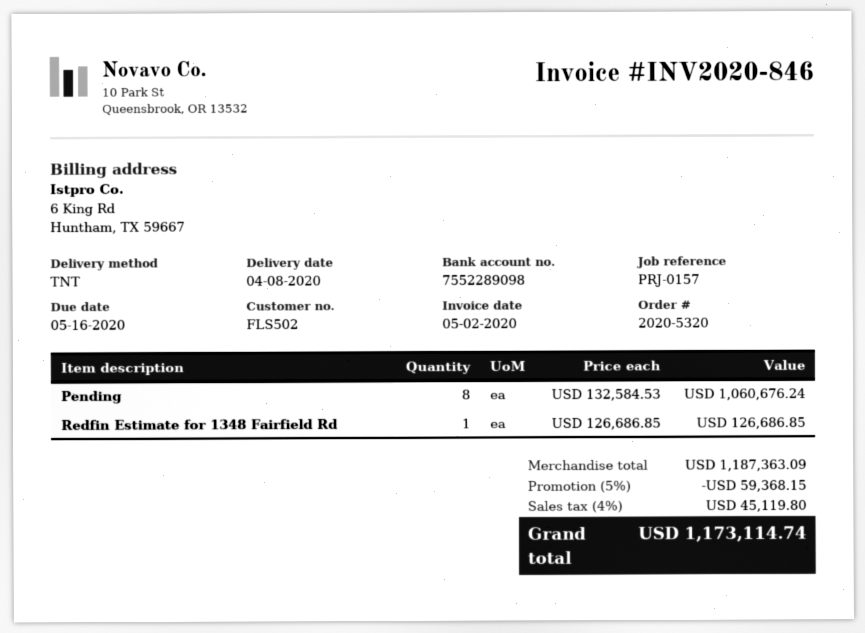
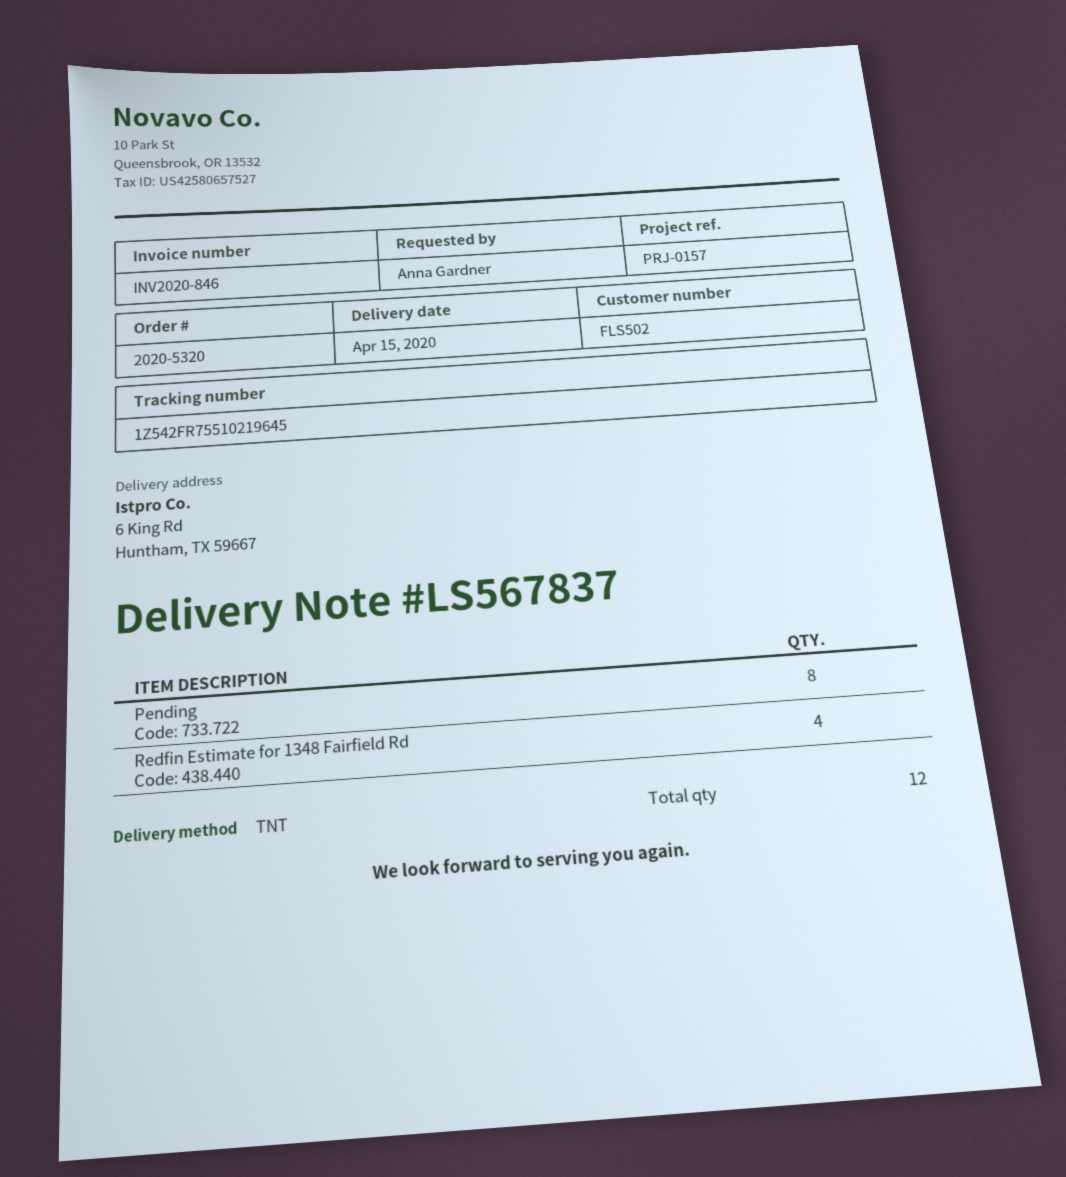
delivery date: 2020-04-08 -> 2020-04-15
Redfin Estimate for 1348 Fairfield Rd: 1 -> 4

